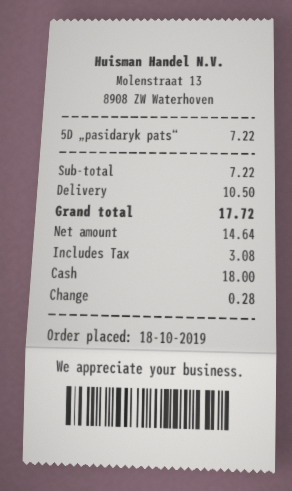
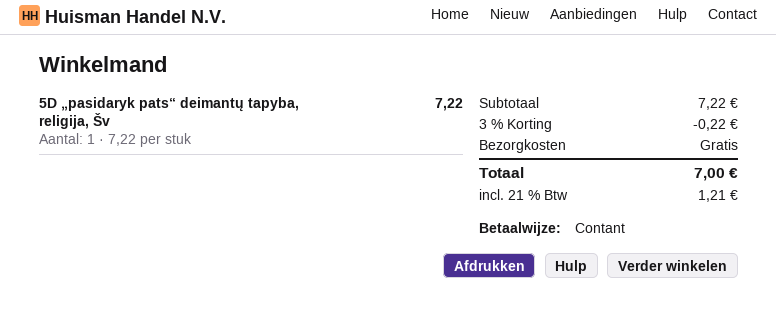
discount: none -> 3% = 0.22
shipping: 10.50 -> 0.00
tax: 3.08 -> 1.21
total: 17.72 -> 7.00

